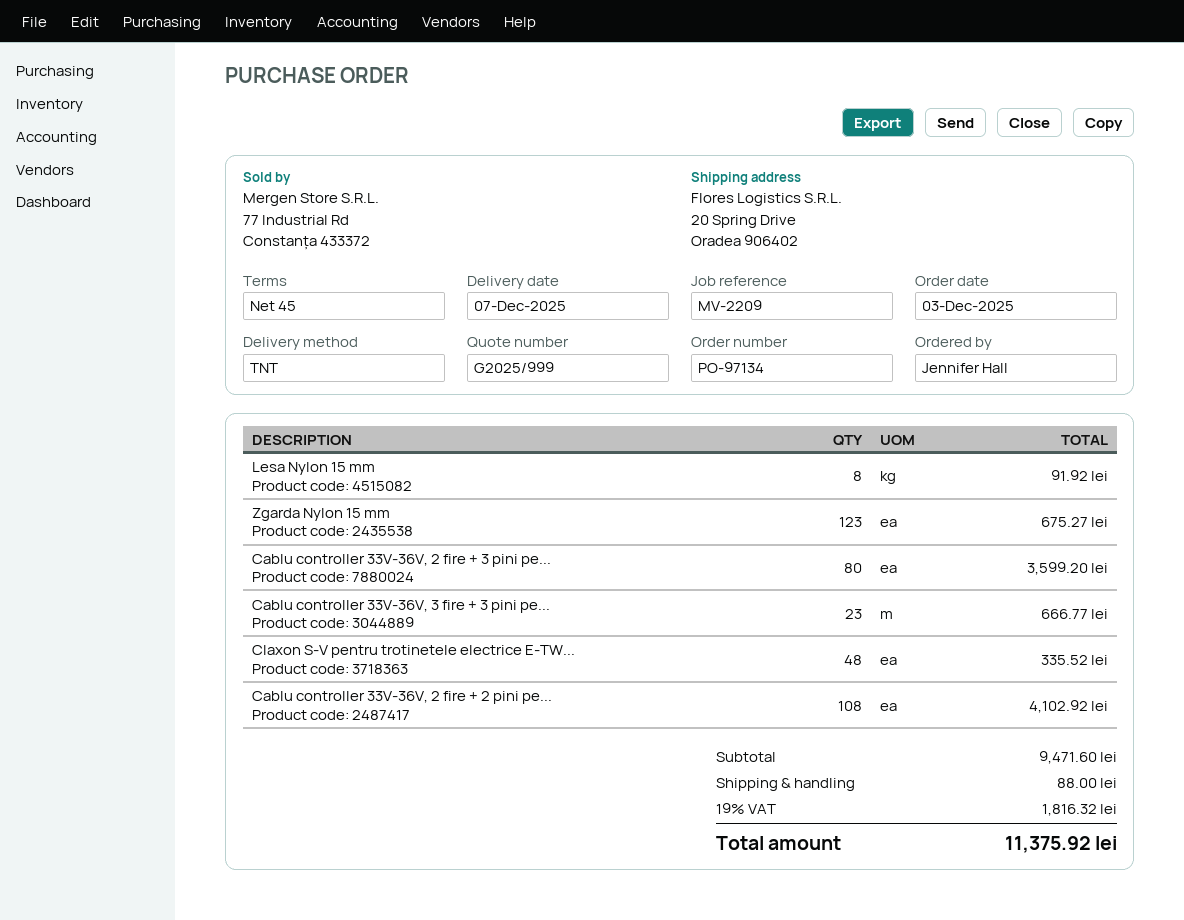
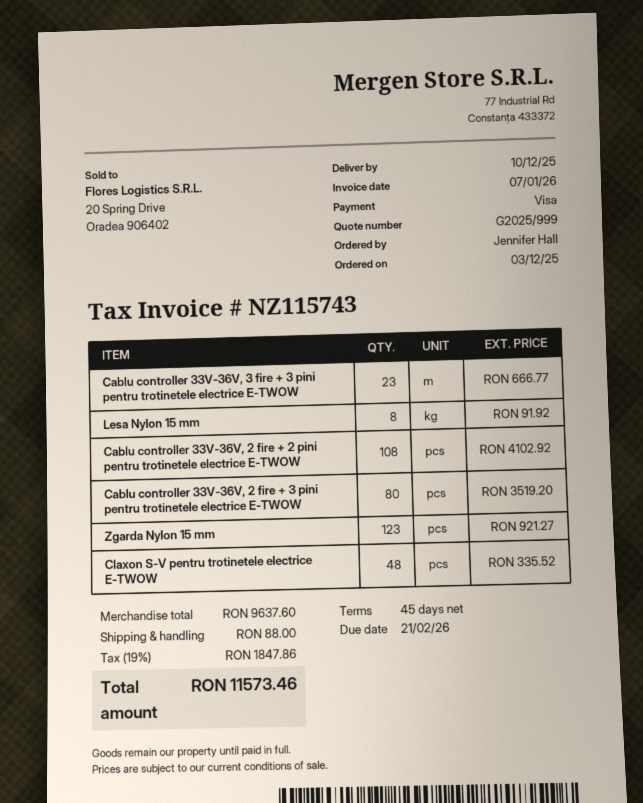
delivery date: 2025-12-07 -> 2025-12-10
Zgarda Nylon 15 mm: 123 for 675.27 -> 123 for 921.27
Cablu controller 33V-36V, 2 fire + 3 pini pe...: 80 for 3599.20 -> 80 for 3519.20
subtotal: 9471.60 -> 9637.60
tax: 19% = 1816.32 -> 19% = 1847.86
total: 11375.92 -> 11573.46

